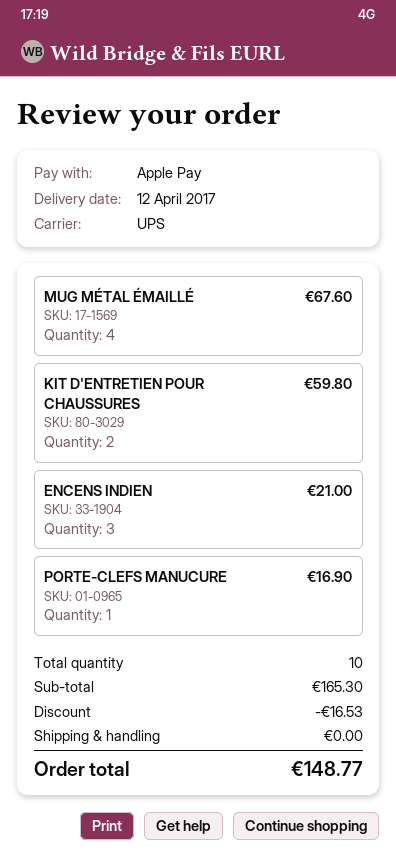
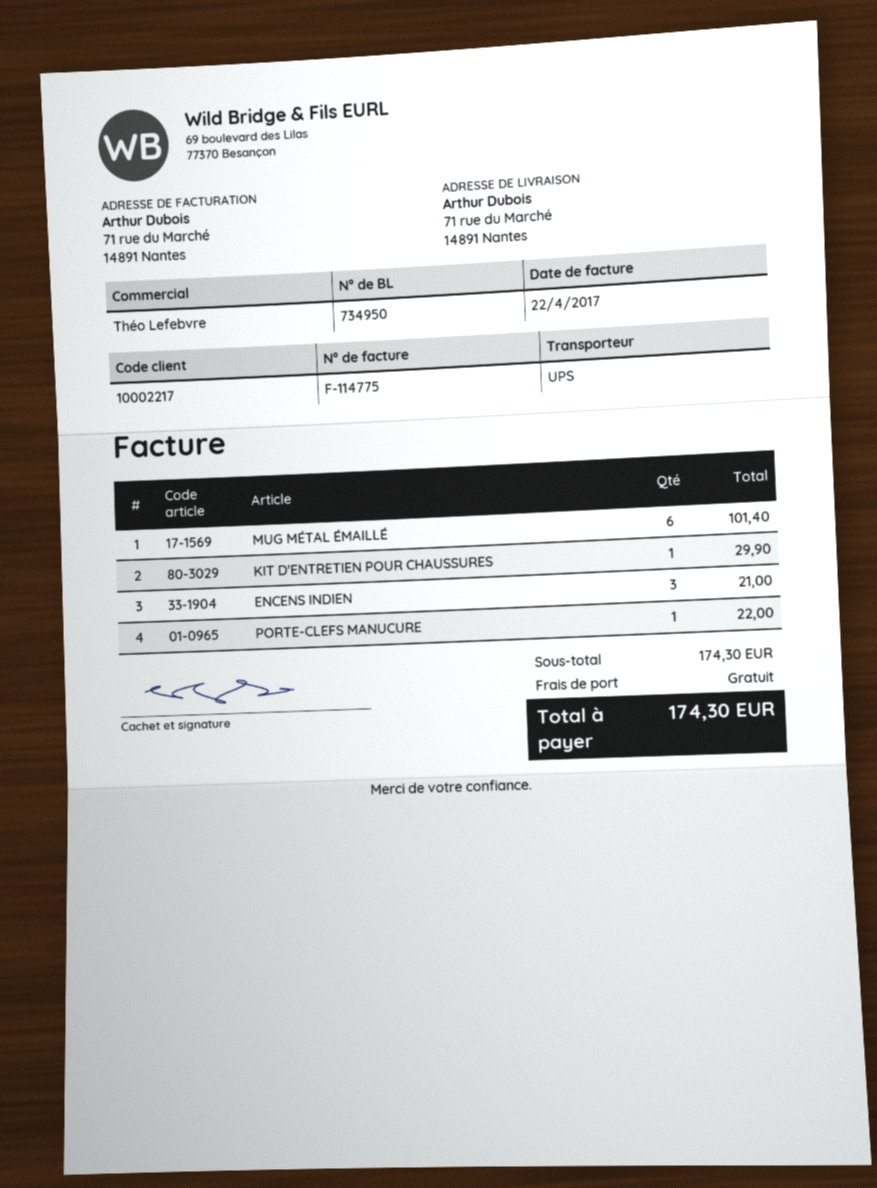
MUG MÉTAL ÉMAILLÉ: 4 for 67.60 -> 6 for 101.40
KIT D'ENTRETIEN POUR CHAUSSURES: 2 for 59.80 -> 1 for 29.90
PORTE-CLEFS MANUCURE: 1 for 16.90 -> 1 for 22.00
subtotal: 165.30 -> 174.30
discount: 16.53 -> none
total: 148.77 -> 174.30

